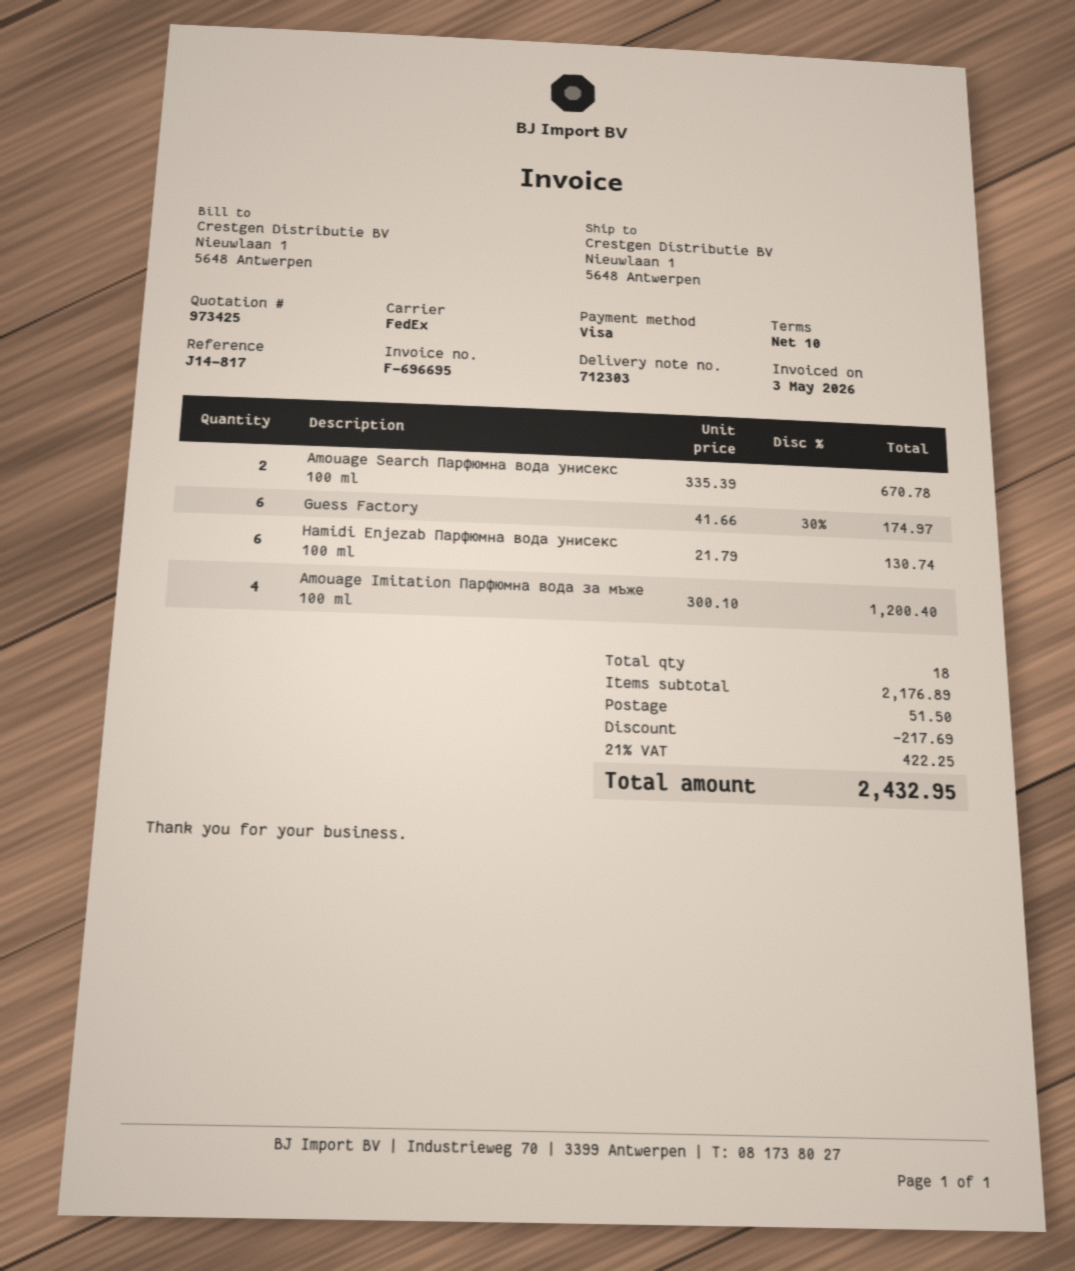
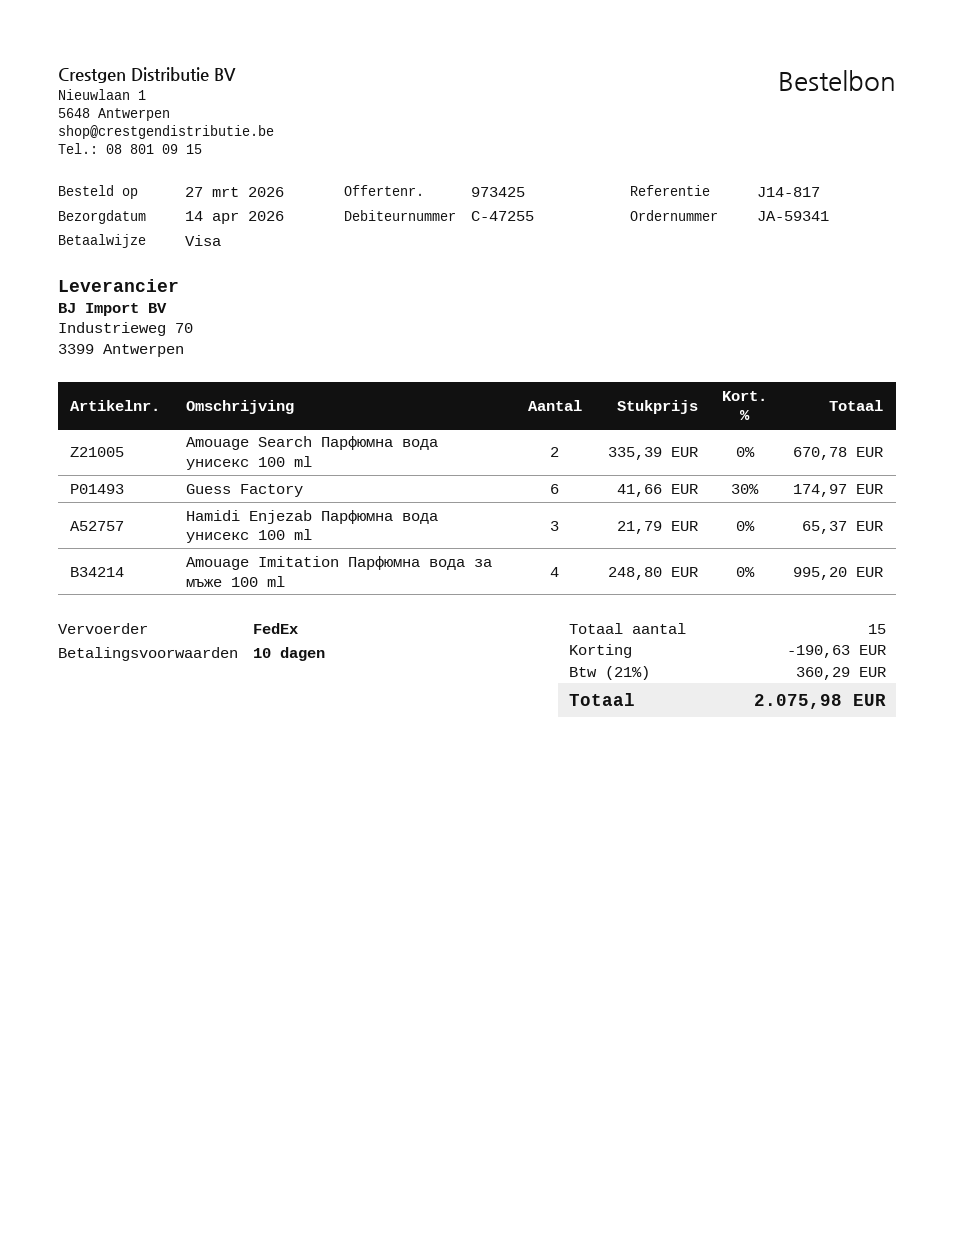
Hamidi Enjezab Парфюмна вода унисекс 100 ml: 6 x 21.79 = 130.74 -> 3 x 21.79 = 65.37
Amouage Imitation Парфюмна вода за мъже 100 ml: 4 x 300.10 = 1200.40 -> 4 x 248.80 = 995.20
total quantity: 18 -> 15
discount: 217.69 -> 190.63
shipping: 51.50 -> none
tax: 21% = 422.25 -> 21% = 360.29
total: 2432.95 -> 2075.98

